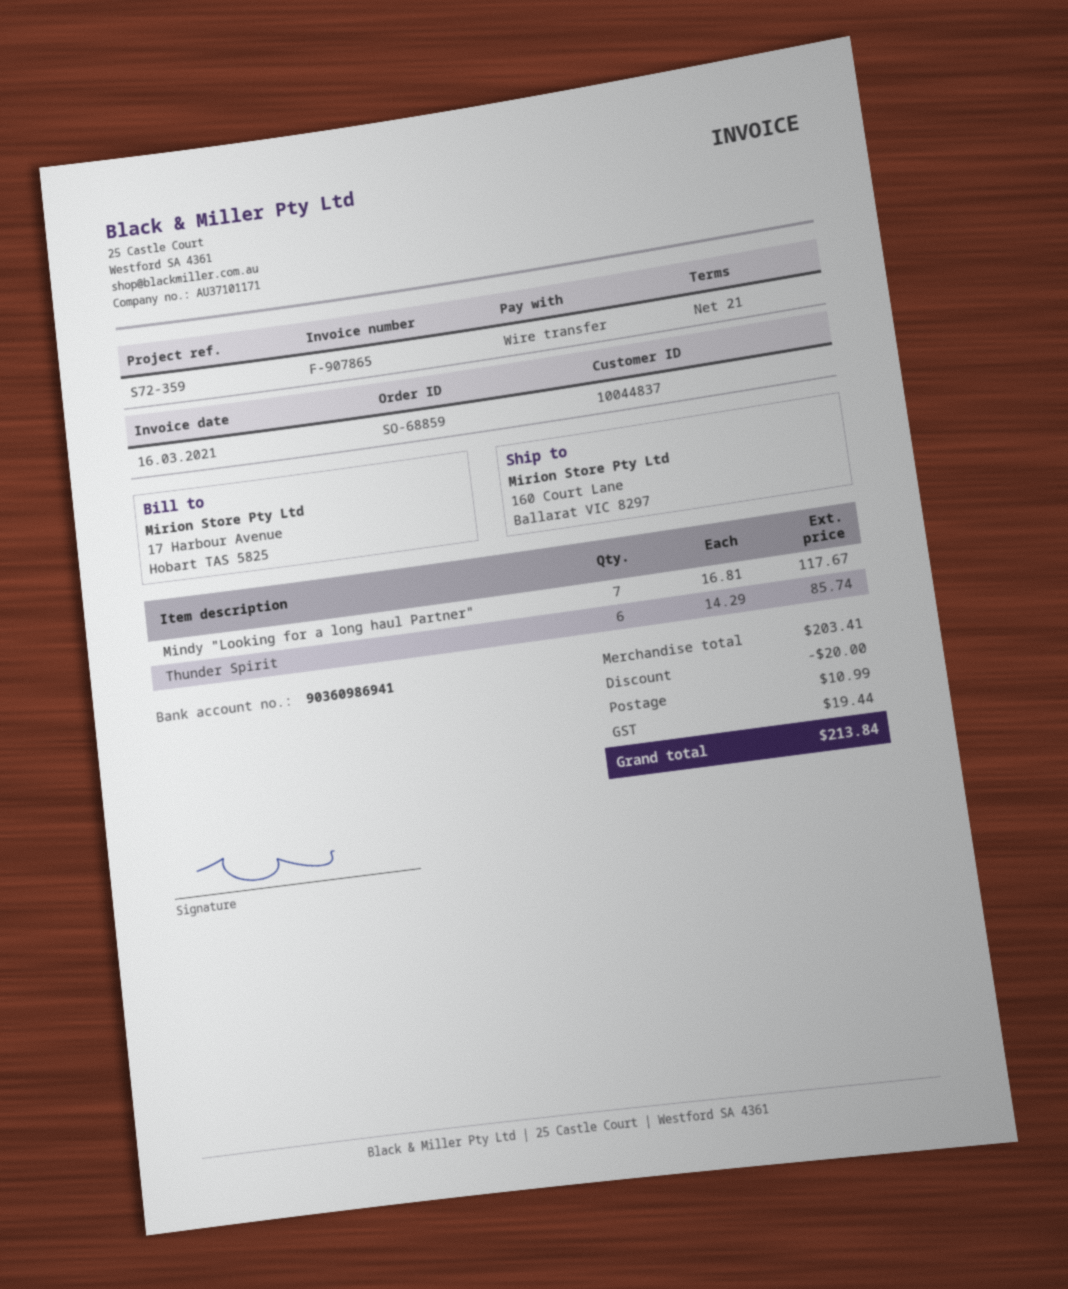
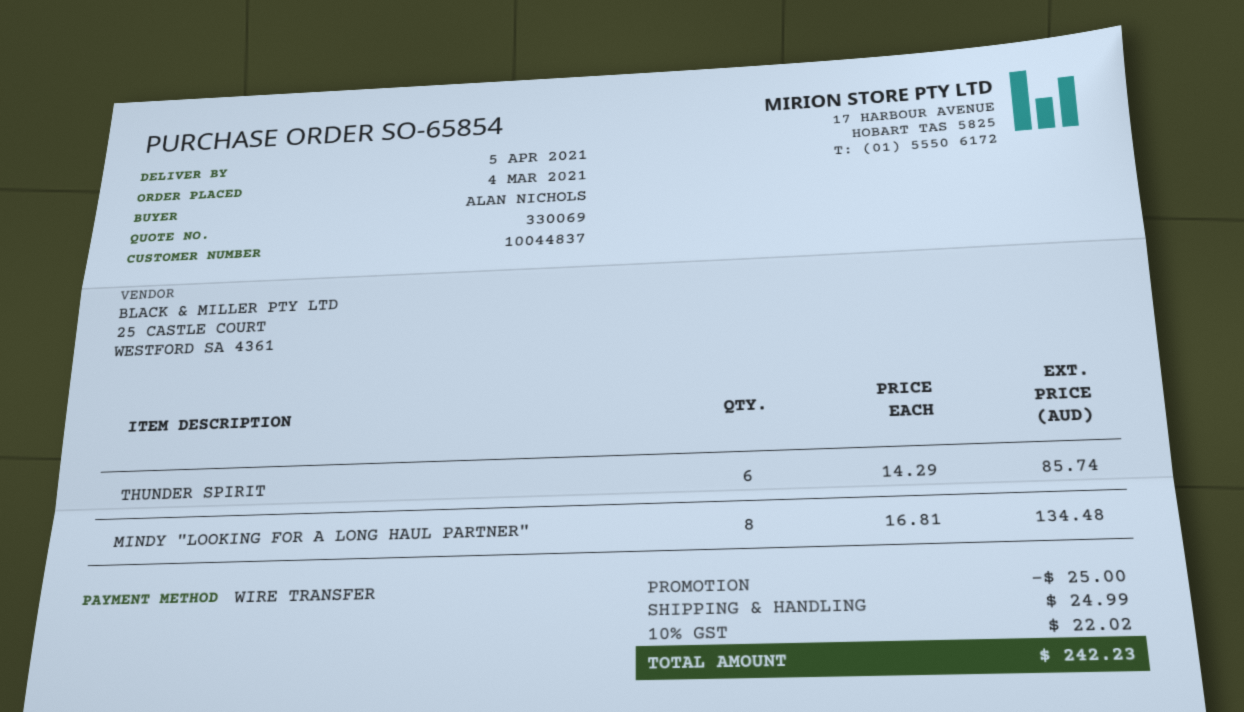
order number: SO-68859 -> SO-65854
Mindy "Looking for a long haul Partner": 7 x 16.81 = 117.67 -> 8 x 16.81 = 134.48
discount: 20.00 -> 25.00
shipping: 10.99 -> 24.99
tax: 19.44 -> 22.02
total: 213.84 -> 242.23

